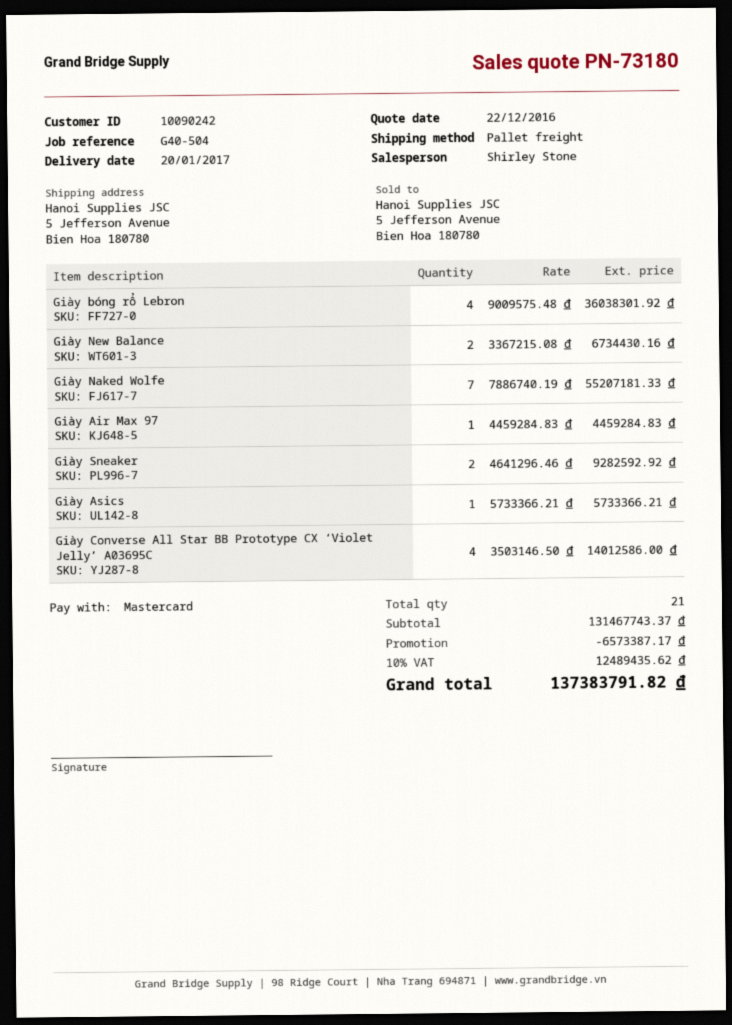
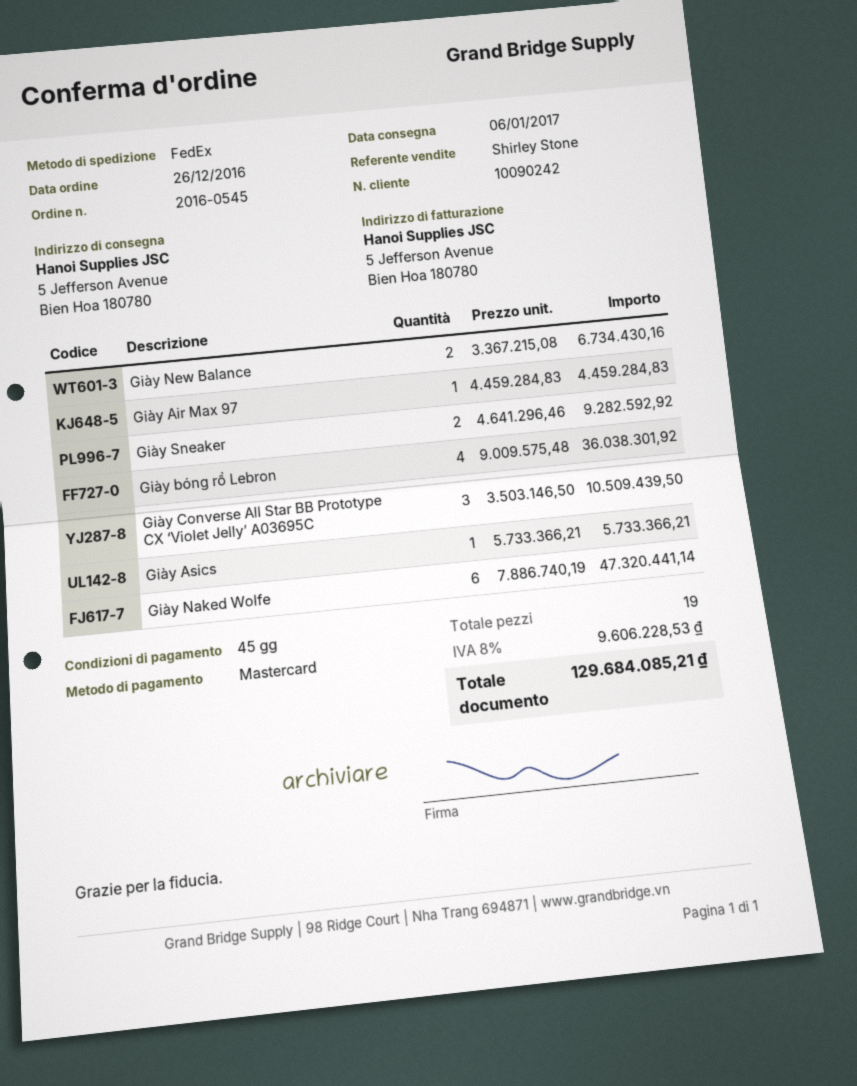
delivery date: 2017-01-20 -> 2017-01-06
shipping method: pallet freight -> FedEx
Giày Naked Wolfe: 7 x 7886740.19 = 55207181.33 -> 6 x 7886740.19 = 47320441.14
Giày Converse All Star BB Prototype CX ‘Violet Jelly’ A03695C: 4 x 3503146.50 = 14012586.00 -> 3 x 3503146.50 = 10509439.50
total quantity: 21 -> 19
discount: 6573387.17 -> none
tax: 10% = 12489435.62 -> 8% = 9606228.53
total: 137383791.82 -> 129684085.21

